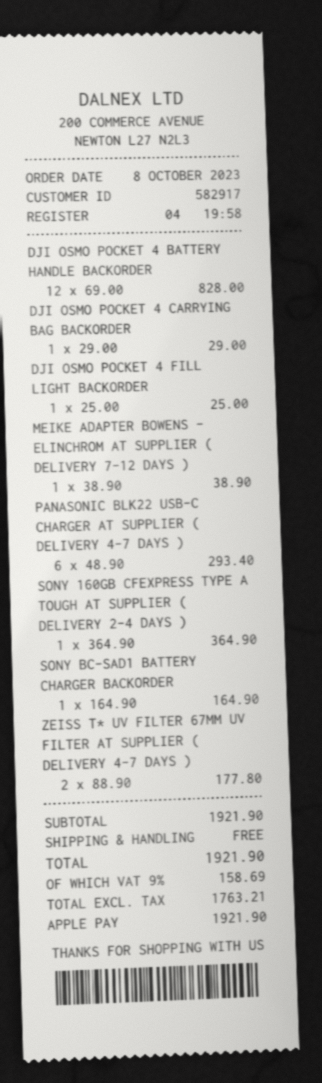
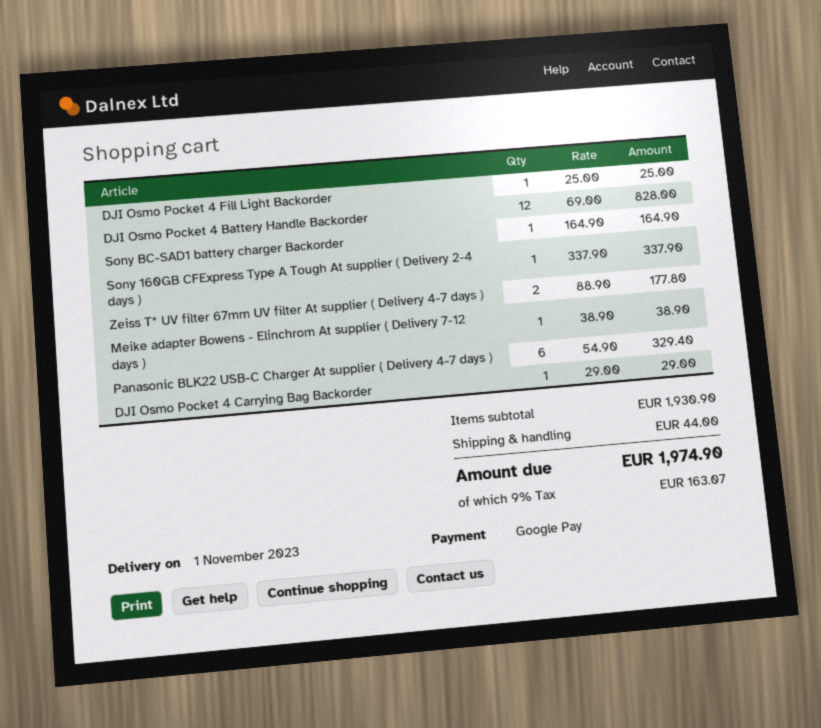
payment method: Apple Pay -> Google Pay
PANASONIC BLK22 USB-C CHARGER AT SUPPLIER ( DELIVERY 4-7 DAYS ): 6 x 48.90 = 293.40 -> 6 x 54.90 = 329.40
SONY 160GB CFEXPRESS TYPE A TOUGH AT SUPPLIER ( DELIVERY 2-4 DAYS ): 1 x 364.90 = 364.90 -> 1 x 337.90 = 337.90
subtotal: 1921.90 -> 1930.90
shipping: 0.00 -> 44.00
tax: 9% = 158.69 -> 9% = 163.07
total: 1921.90 -> 1974.90

